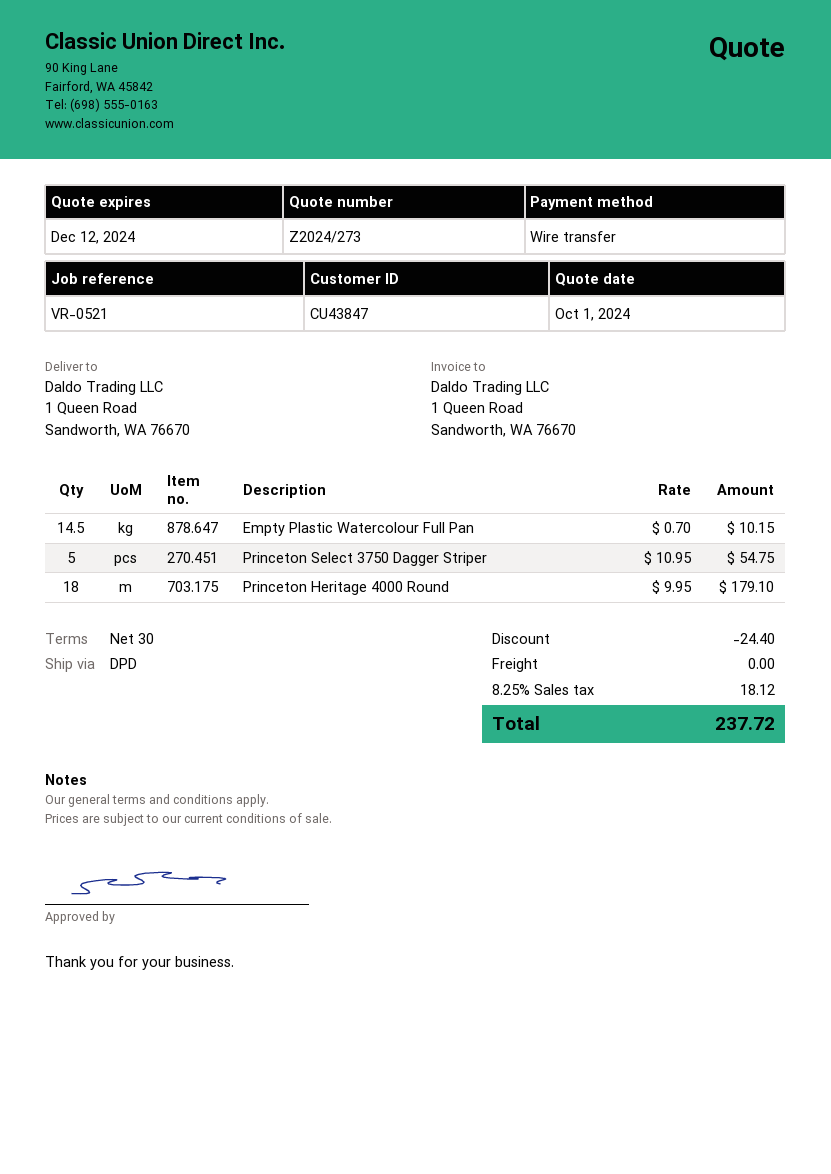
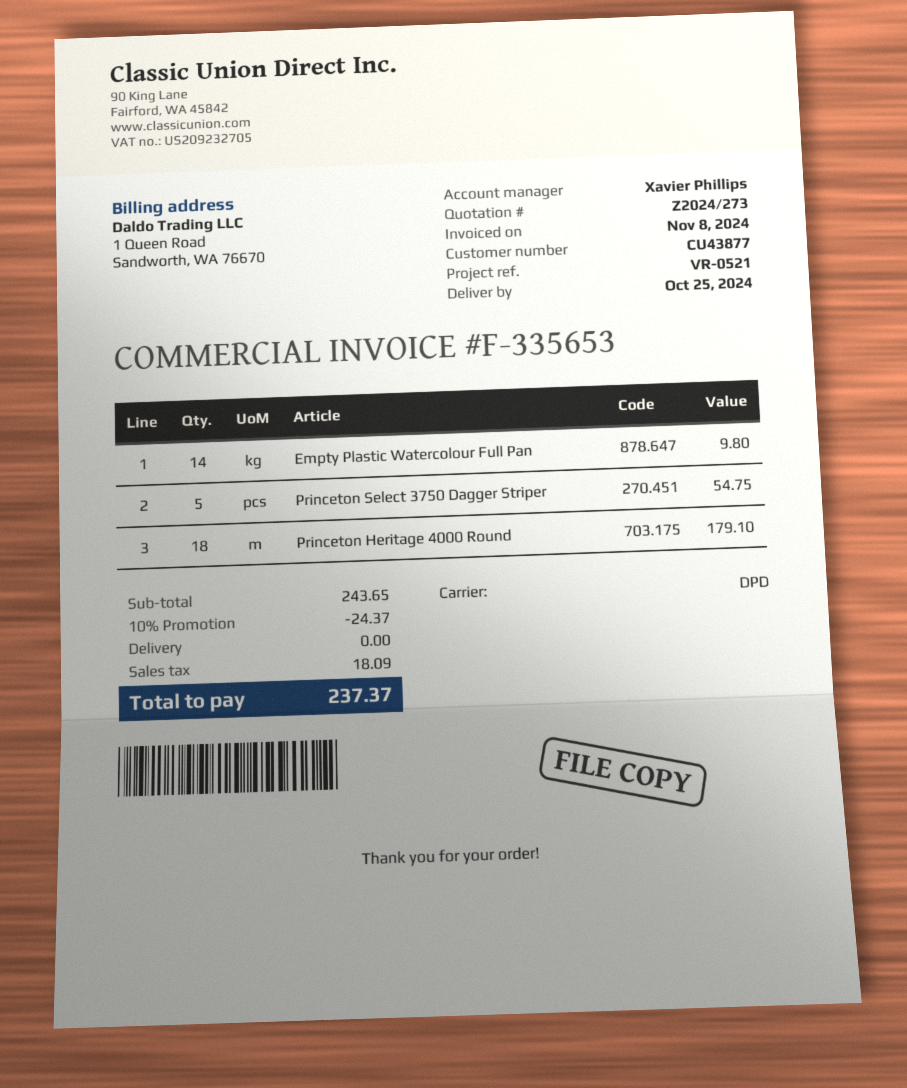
customer number: CU43847 -> CU43877
Empty Plastic Watercolour Full Pan: 14.5 for 10.15 -> 14 for 9.80
discount: 24.40 -> 24.37
tax: 18.12 -> 18.09
total: 237.72 -> 237.37

